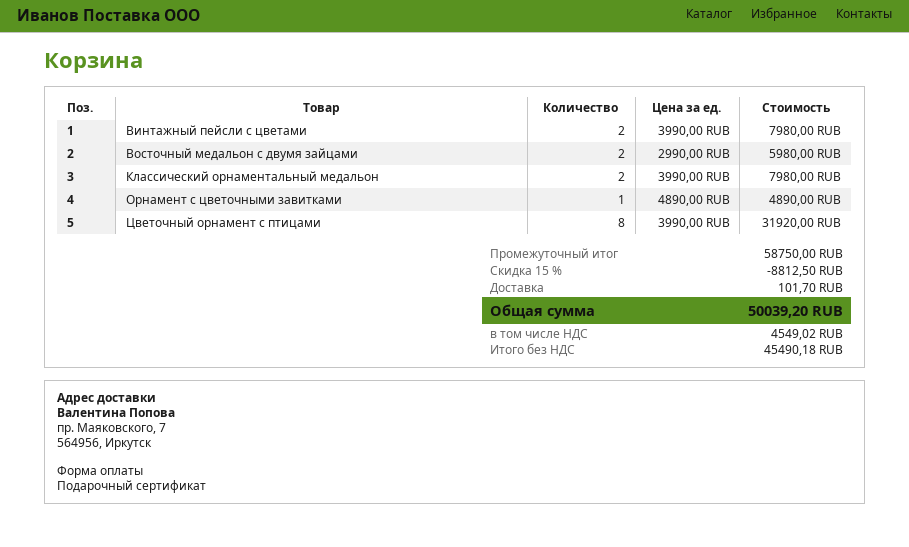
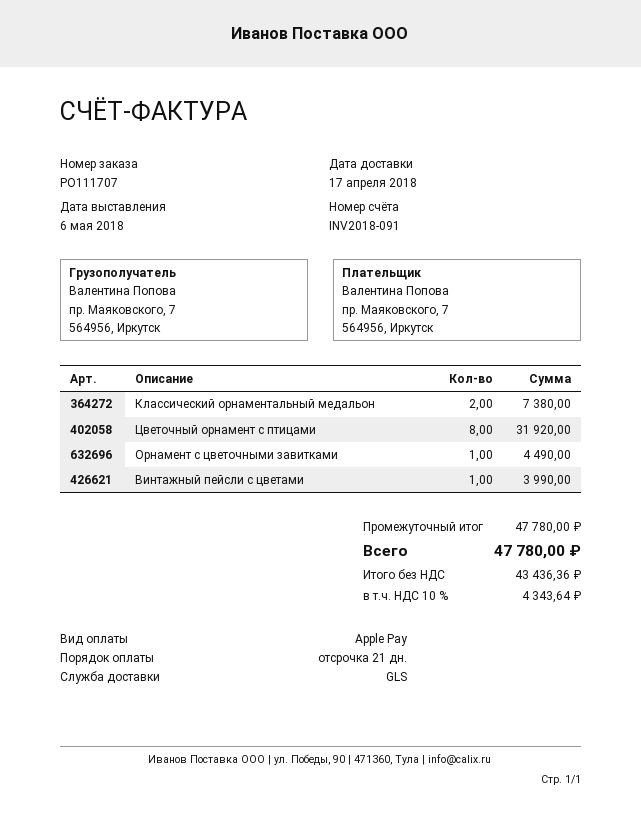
payment method: gift card -> Apple Pay
Винтажный пейсли с цветами: 2 for 7980.00 -> 1 for 3990.00
Восточный медальон с двумя зайцами: 2 for 5980.00 -> none
Классический орнаментальный медальон: 2 for 7980.00 -> 2 for 7380.00
Орнамент с цветочными завитками: 1 for 4890.00 -> 1 for 4490.00
subtotal: 58750.00 -> 47780.00
discount: 15% = 8812.50 -> none
shipping: 101.70 -> none
net: 45490.18 -> 43436.36
tax: 4549.02 -> 4343.64
total: 50039.20 -> 47780.00

